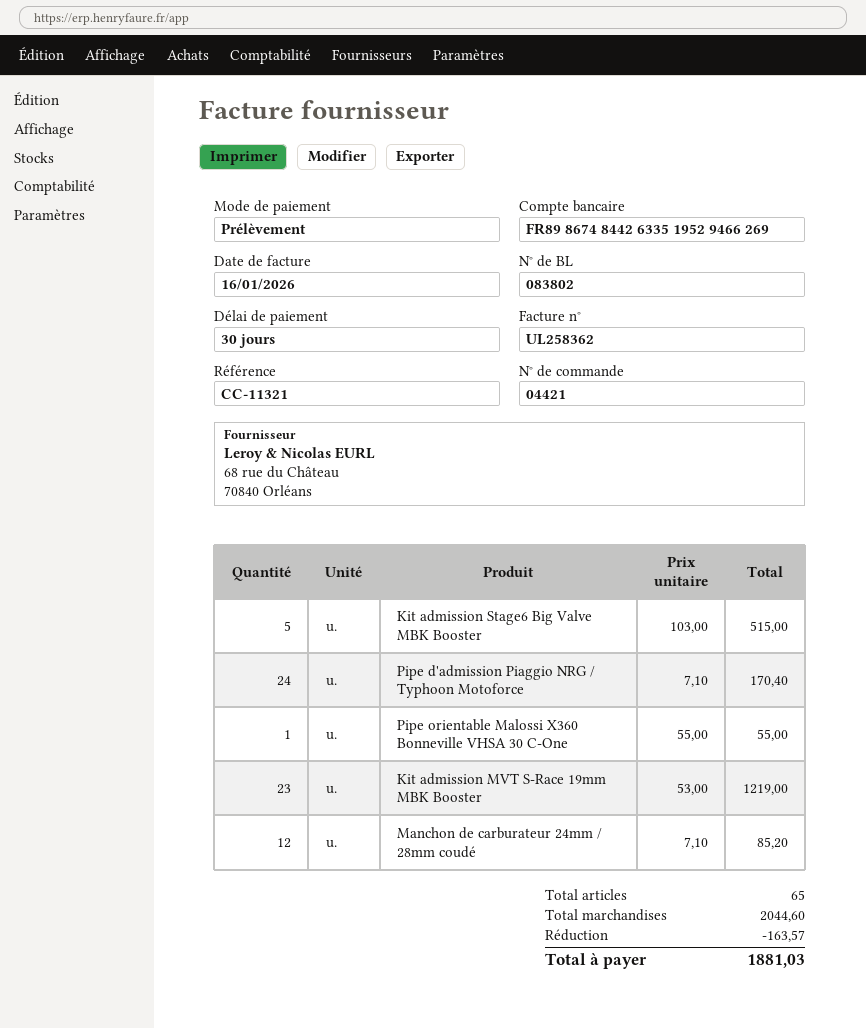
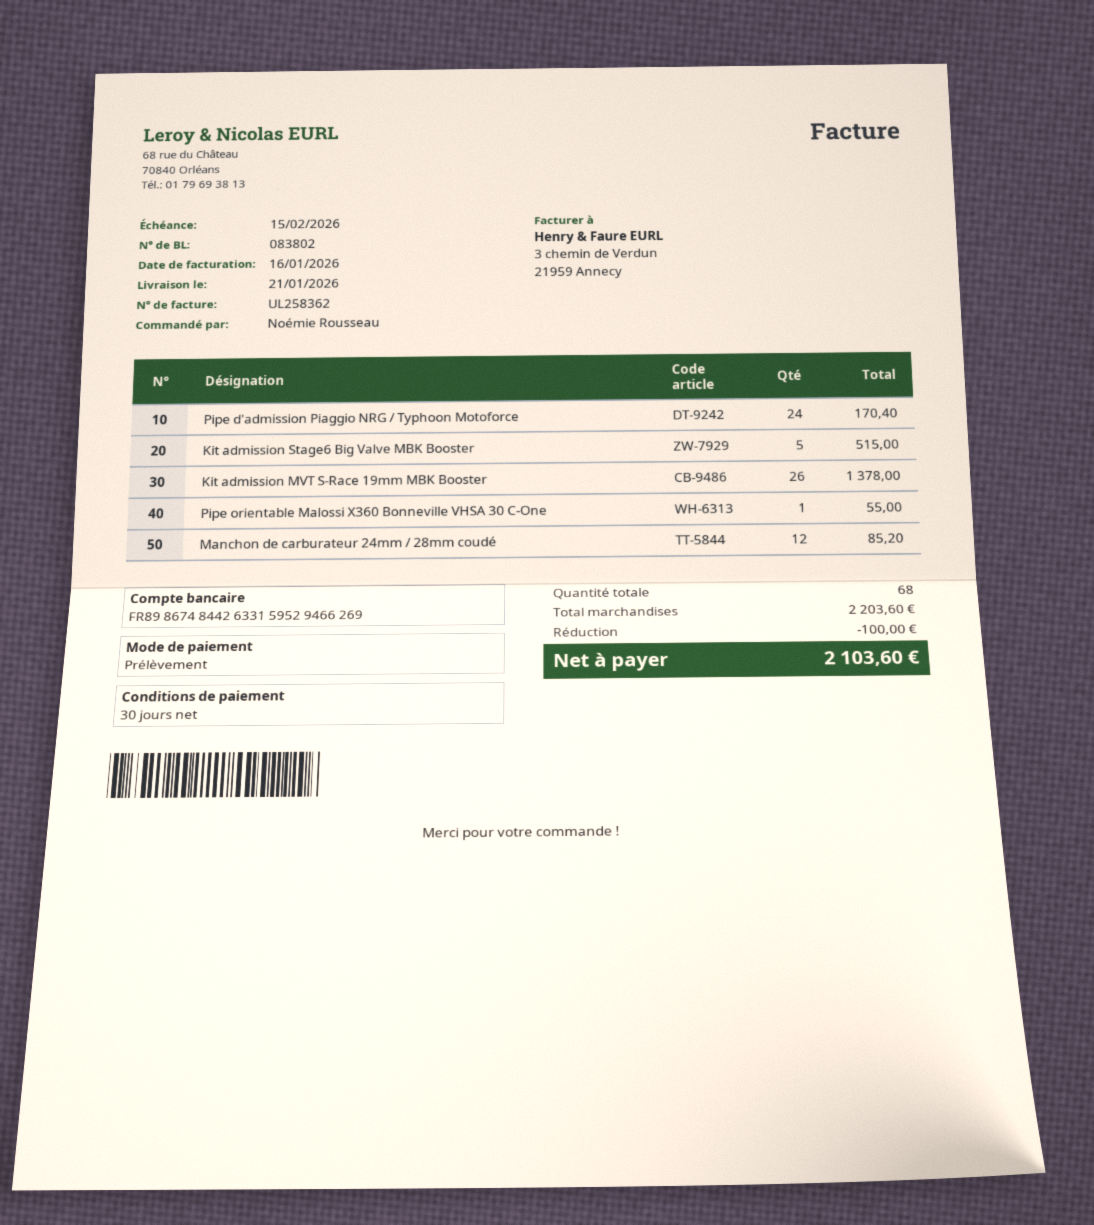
bank account: FR8986748442633519529466269 -> FR8986748442633159529466269
Kit admission MVT S-Race 19mm MBK Booster: 23 for 1219.00 -> 26 for 1378.00
total quantity: 65 -> 68
subtotal: 2044.60 -> 2203.60
discount: 163.57 -> 100.00
total: 1881.03 -> 2103.60

